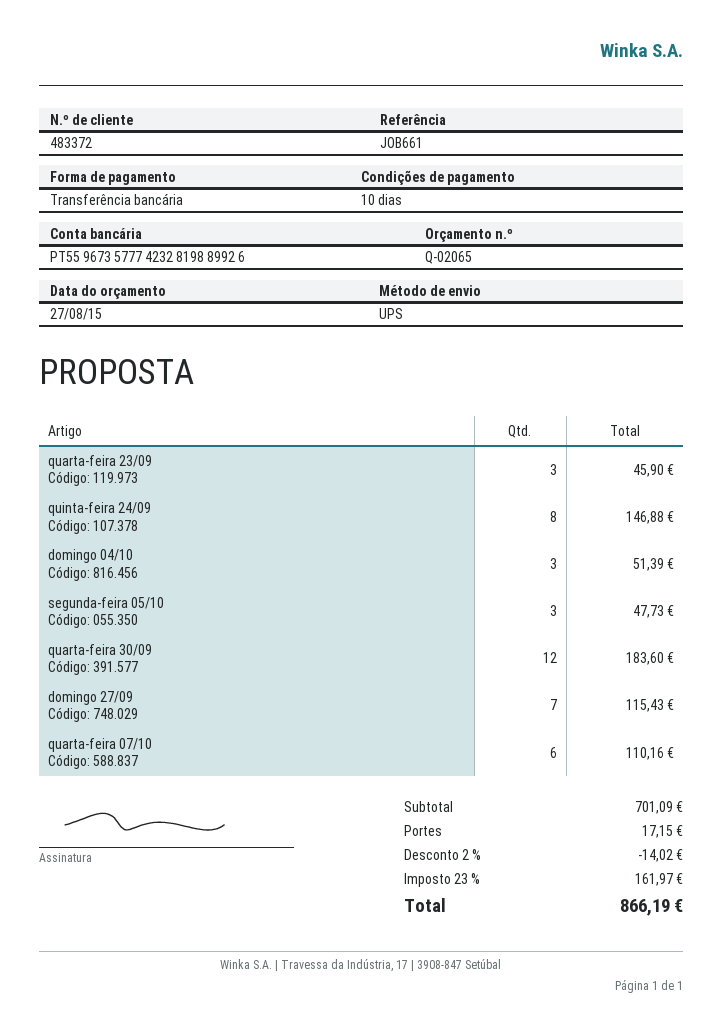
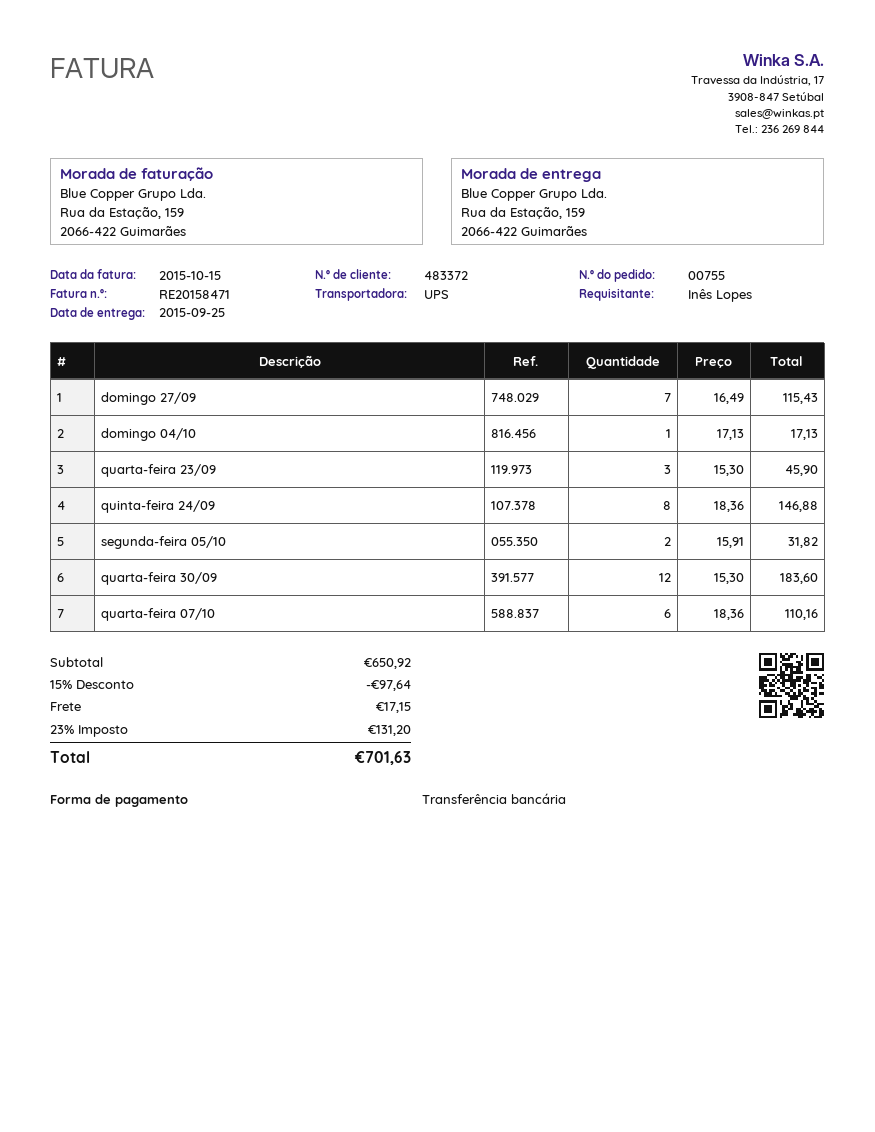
domingo 04/10: 3 for 51.39 -> 1 for 17.13
segunda-feira 05/10: 3 for 47.73 -> 2 for 31.82
subtotal: 701.09 -> 650.92
discount: 2% = 14.02 -> 15% = 97.64
tax: 23% = 161.97 -> 23% = 131.20
total: 866.19 -> 701.63

